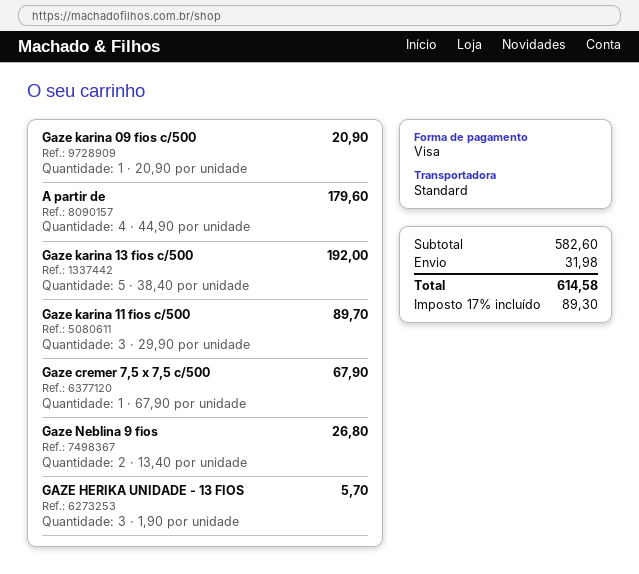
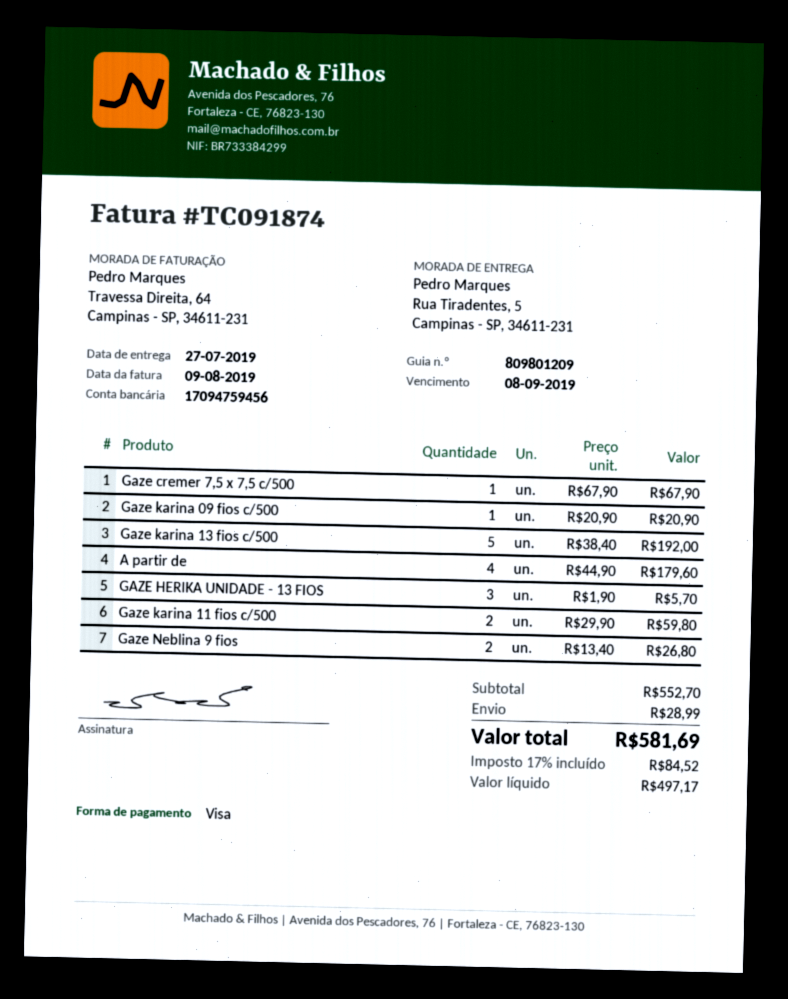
Gaze karina 11 fios c/500: 3 x 29.90 = 89.70 -> 2 x 29.90 = 59.80
subtotal: 582.60 -> 552.70
shipping: 31.98 -> 28.99
tax: 17% = 89.30 -> 17% = 84.52
total: 614.58 -> 581.69

